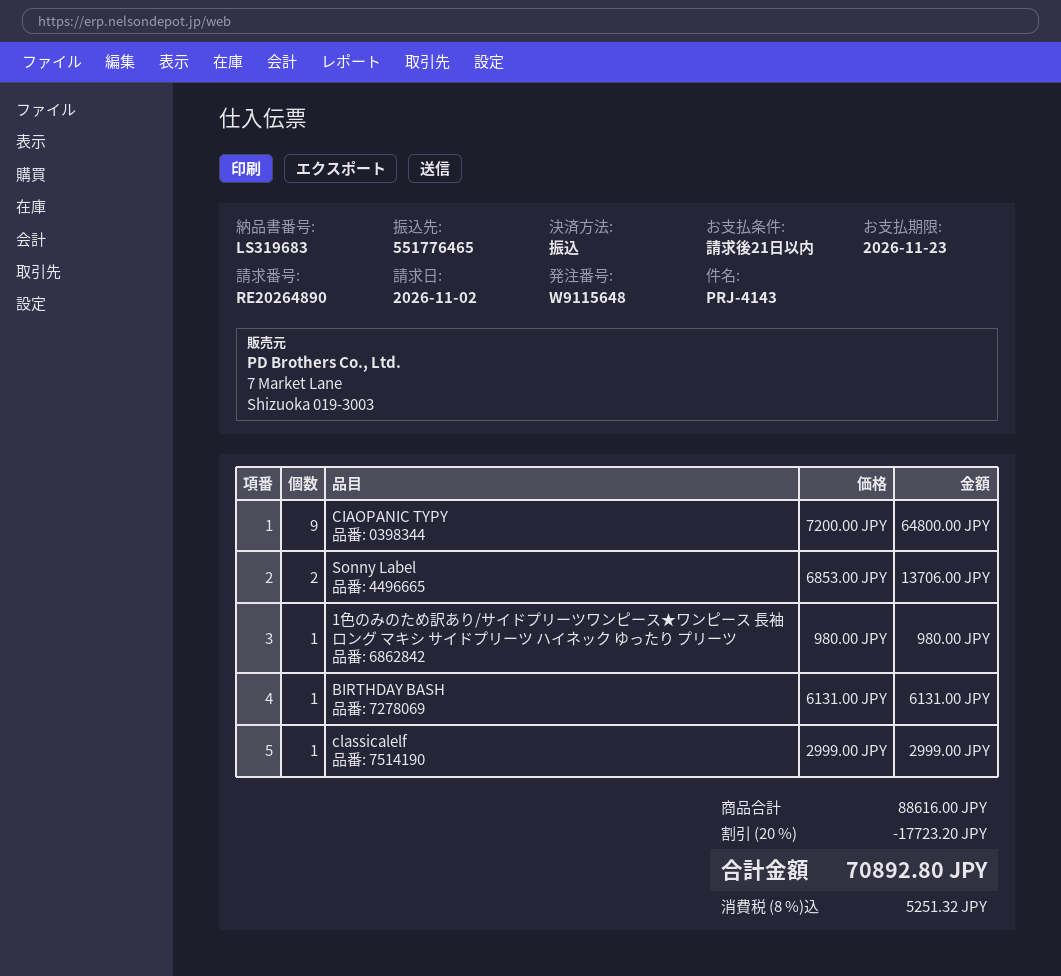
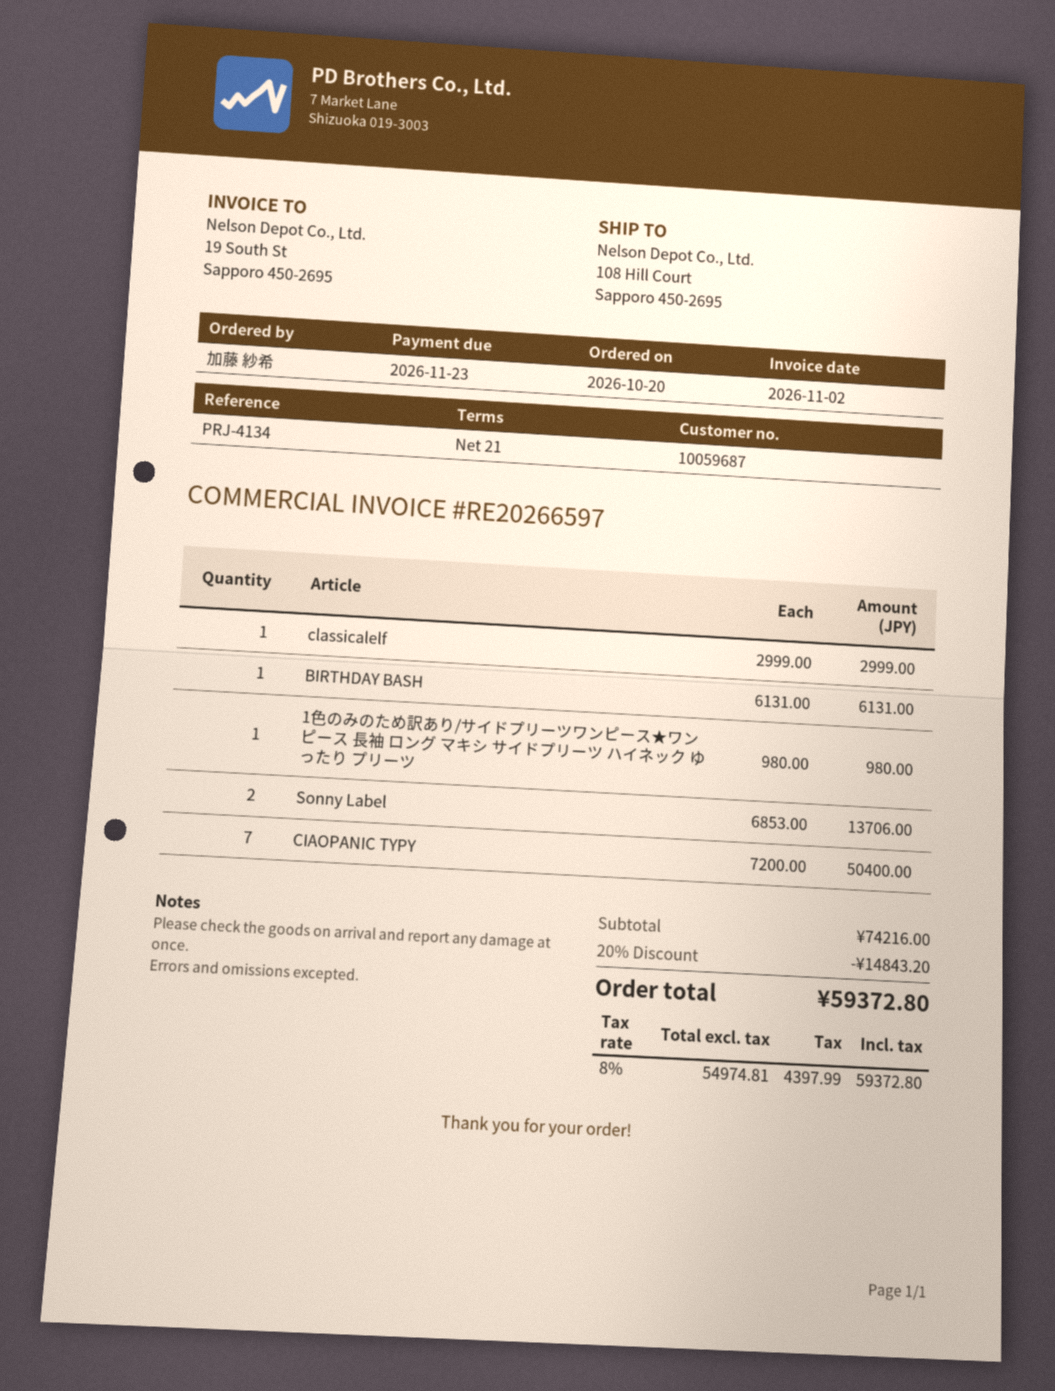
invoice number: RE20264890 -> RE20266597
reference: PRJ-4143 -> PRJ-4134
CIAOPANIC TYPY: 9 x 7200.00 = 64800.00 -> 7 x 7200.00 = 50400.00
subtotal: 88616.00 -> 74216.00
discount: 20% = 17723.20 -> 20% = 14843.20
tax: 8% = 5251.32 -> 8% = 4397.99
total: 70892.80 -> 59372.80

